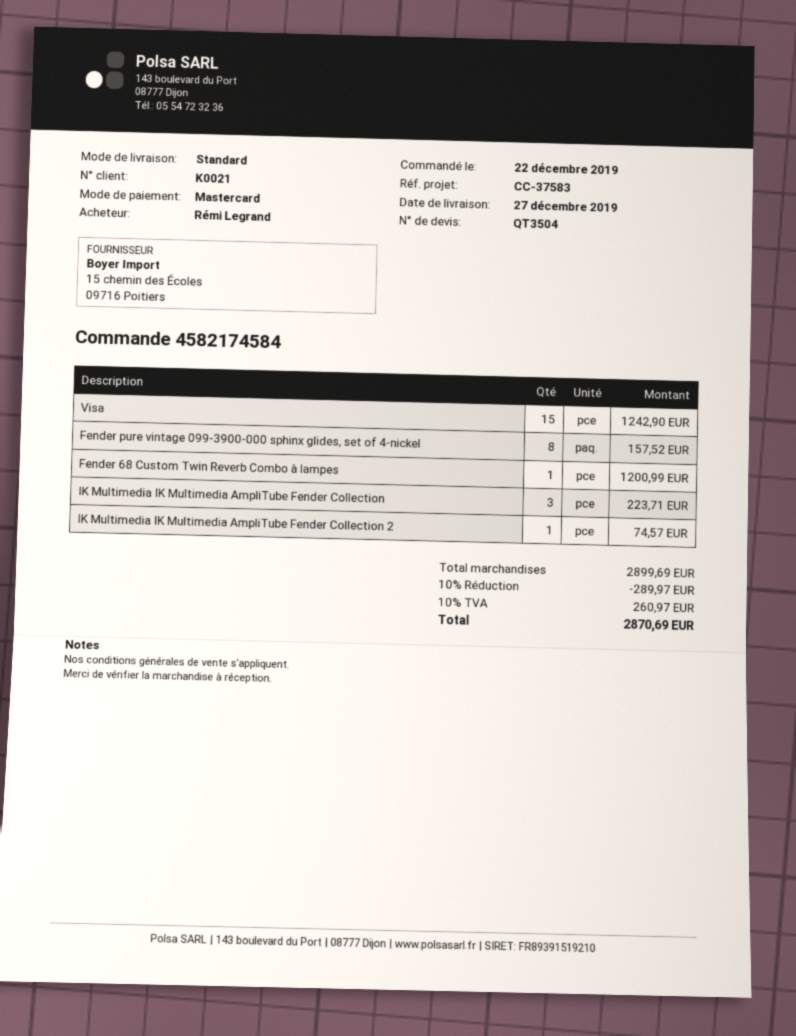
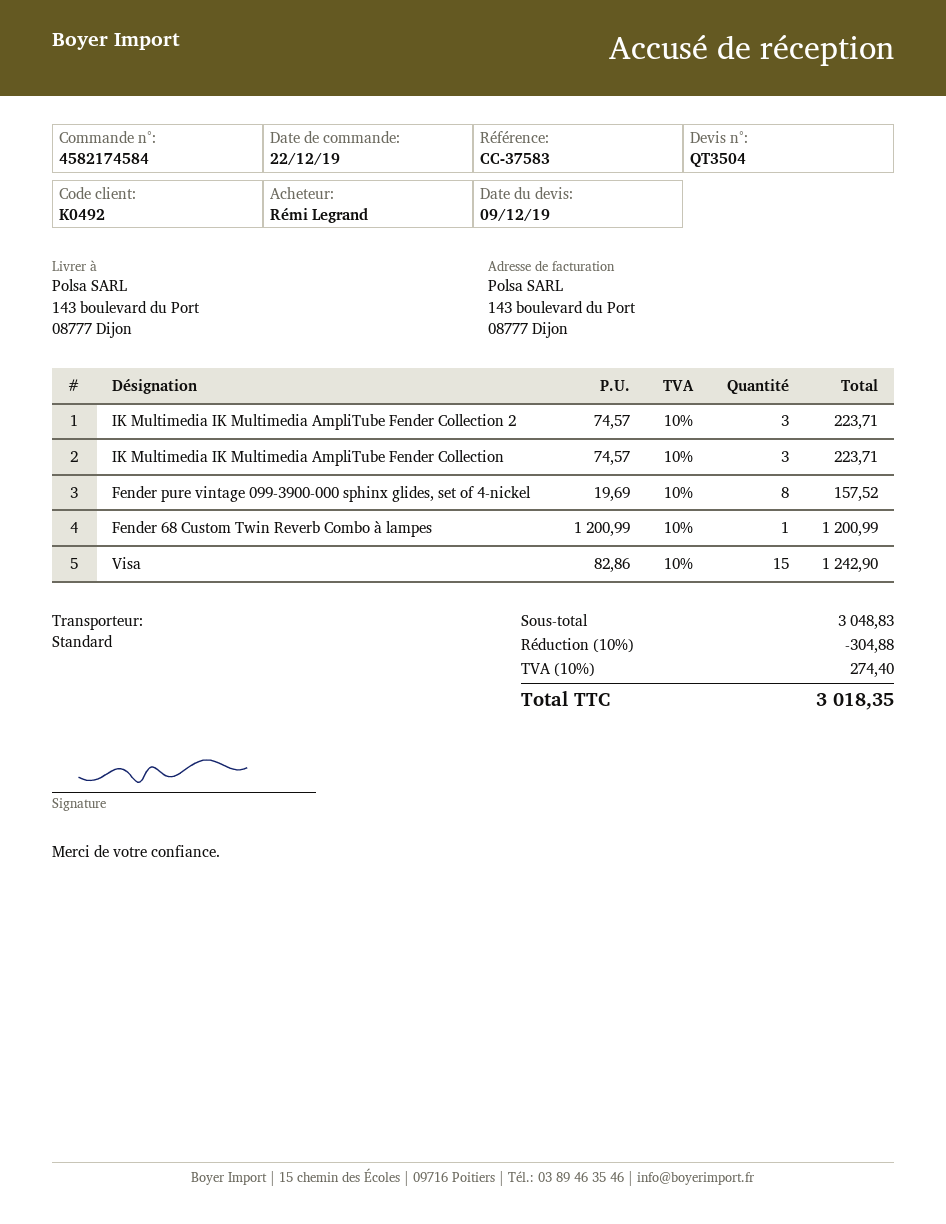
customer number: K0021 -> K0492
IK Multimedia IK Multimedia AmpliTube Fender Collection 2: 1 for 74.57 -> 3 for 223.71
subtotal: 2899.69 -> 3048.83
discount: 10% = 289.97 -> 10% = 304.88
tax: 10% = 260.97 -> 10% = 274.40
total: 2870.69 -> 3018.35

